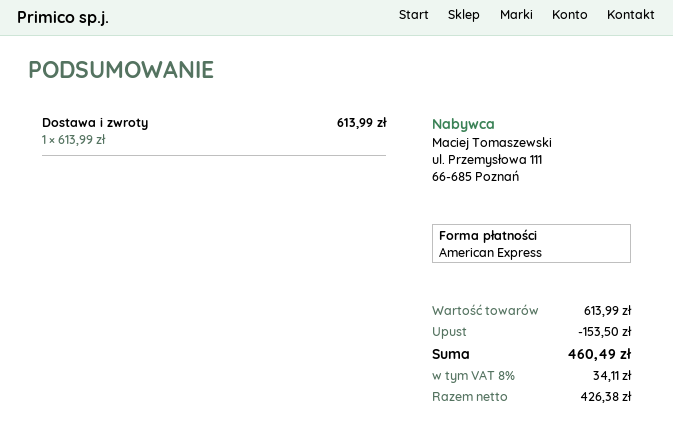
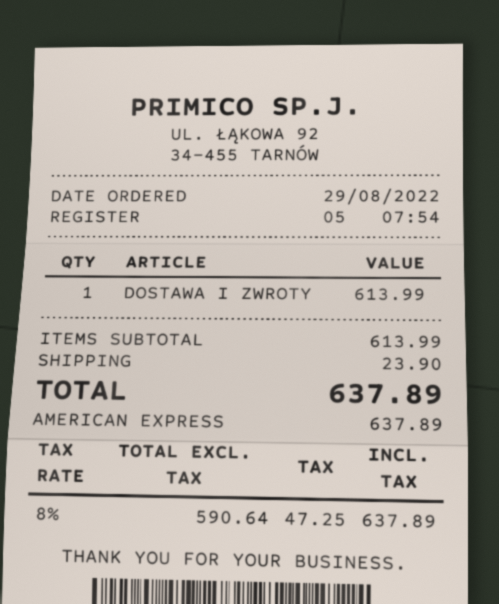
discount: 153.50 -> none
shipping: none -> 23.90
net: 426.38 -> 590.64
tax: 8% = 34.11 -> 8% = 47.25
total: 460.49 -> 637.89

